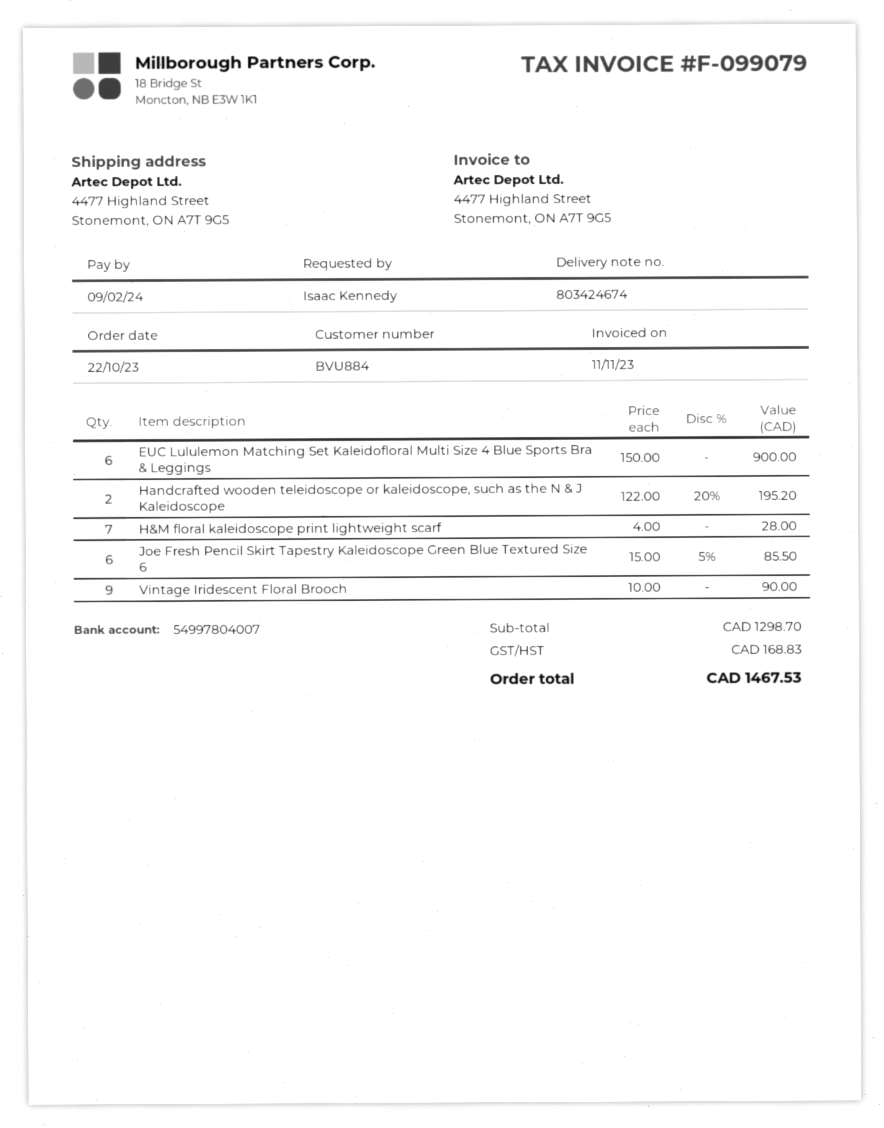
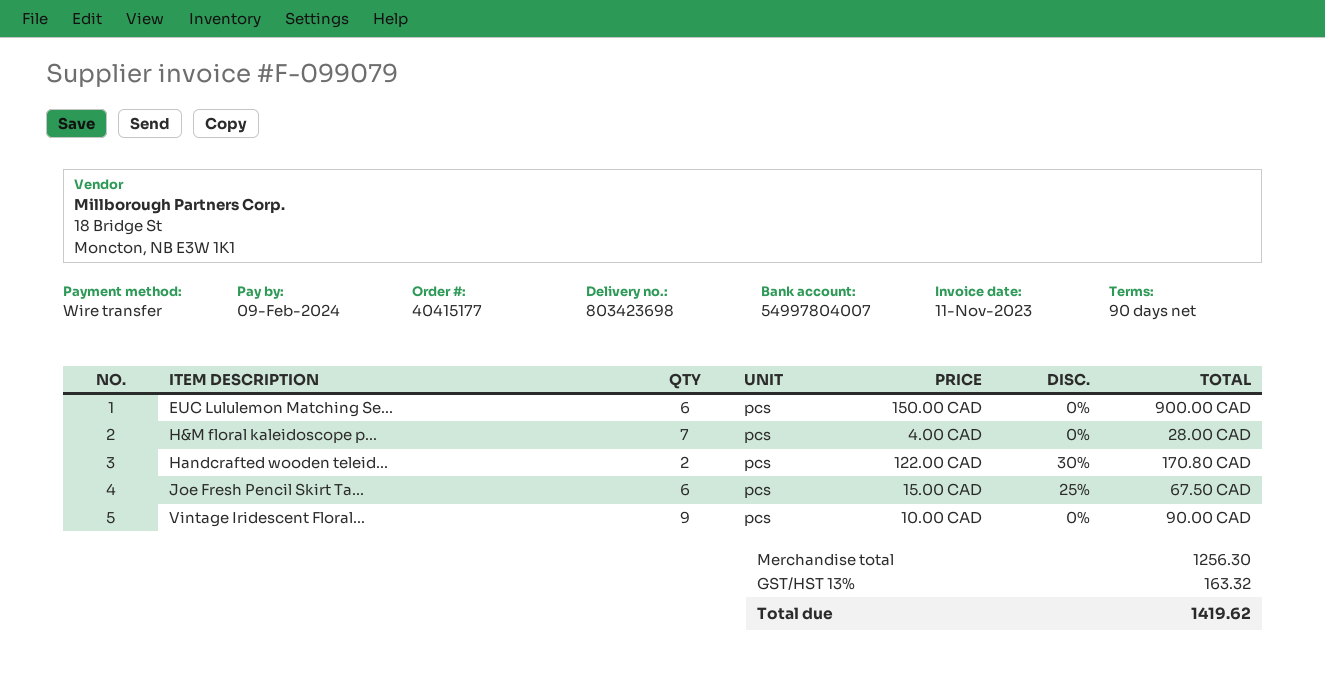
delivery note number: 803424674 -> 803423698
Handcrafted wooden teleidoscope or kaleidoscope, such as the N & J Kaleidoscope: 2 x 122.00 - 20% = 195.20 -> 2 x 122.00 - 30% = 170.80
Joe Fresh Pencil Skirt Tapestry Kaleidoscope Green Blue Textured Size 6: 6 x 15.00 - 5% = 85.50 -> 6 x 15.00 - 25% = 67.50
subtotal: 1298.70 -> 1256.30
tax: 168.83 -> 163.32
total: 1467.53 -> 1419.62

